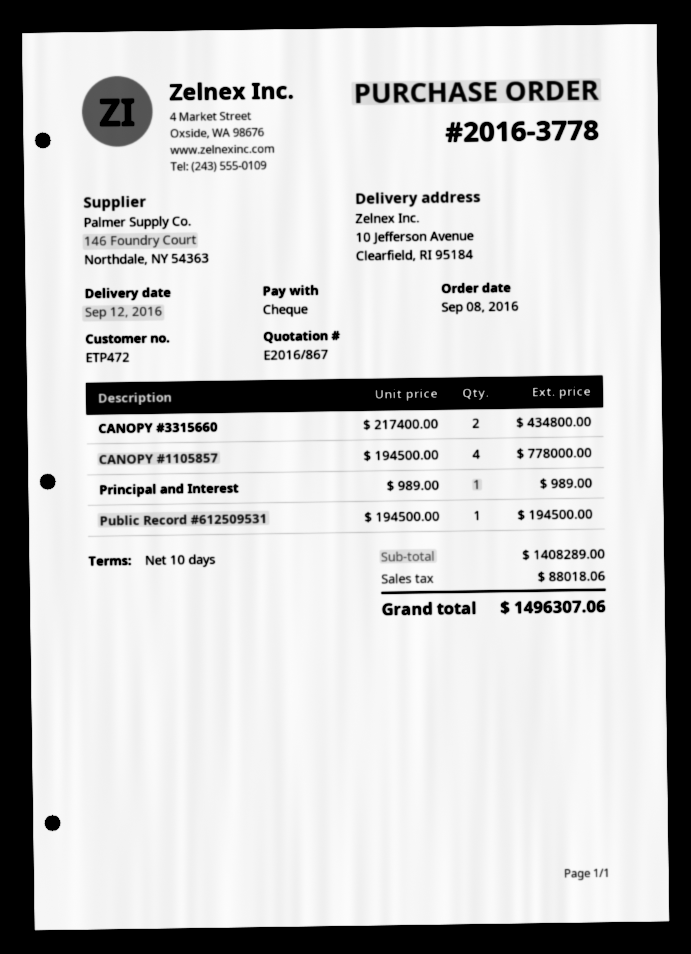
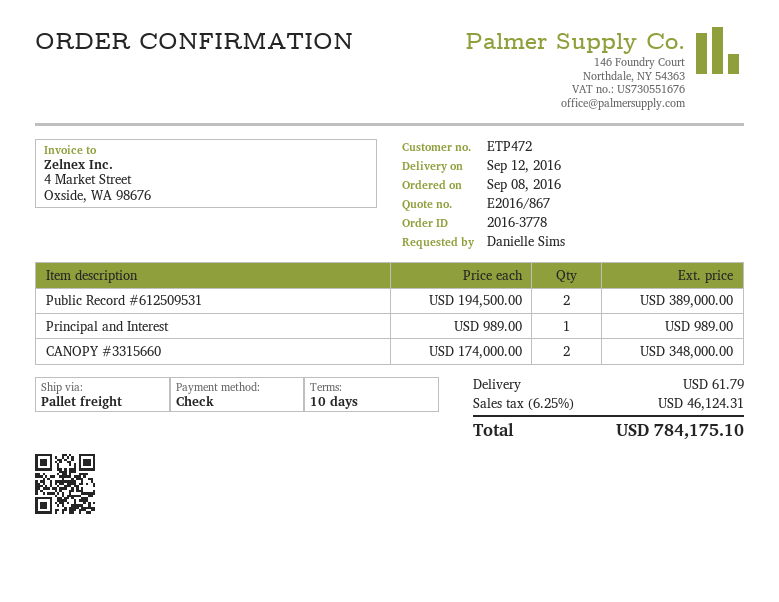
CANOPY #3315660: 2 x 217400.00 = 434800.00 -> 2 x 174000.00 = 348000.00
CANOPY #1105857: 4 x 194500.00 = 778000.00 -> none
Public Record #612509531: 1 x 194500.00 = 194500.00 -> 2 x 194500.00 = 389000.00
shipping: none -> 61.79
tax: 88018.06 -> 46124.31
total: 1496307.06 -> 784175.10

